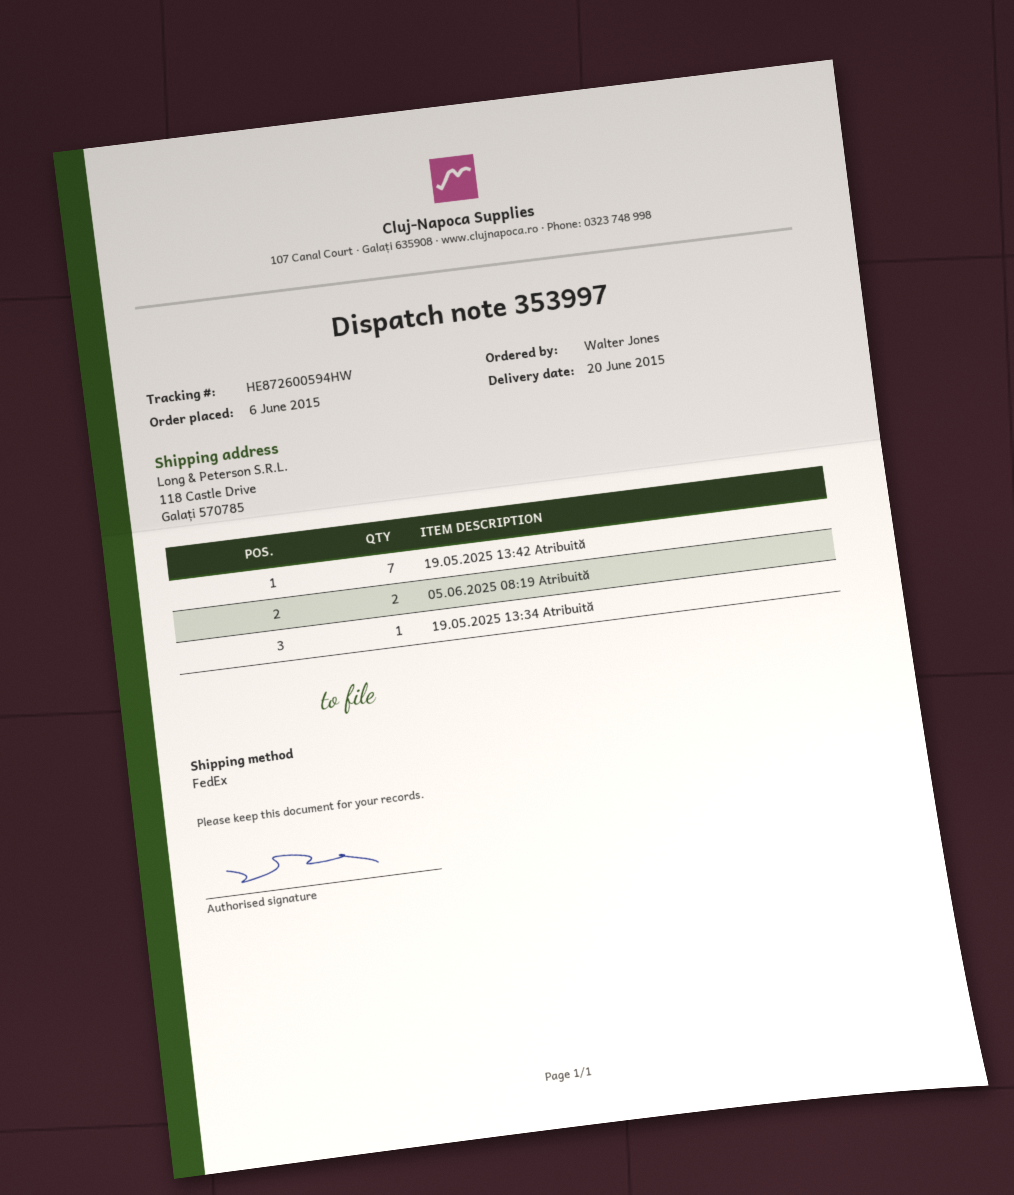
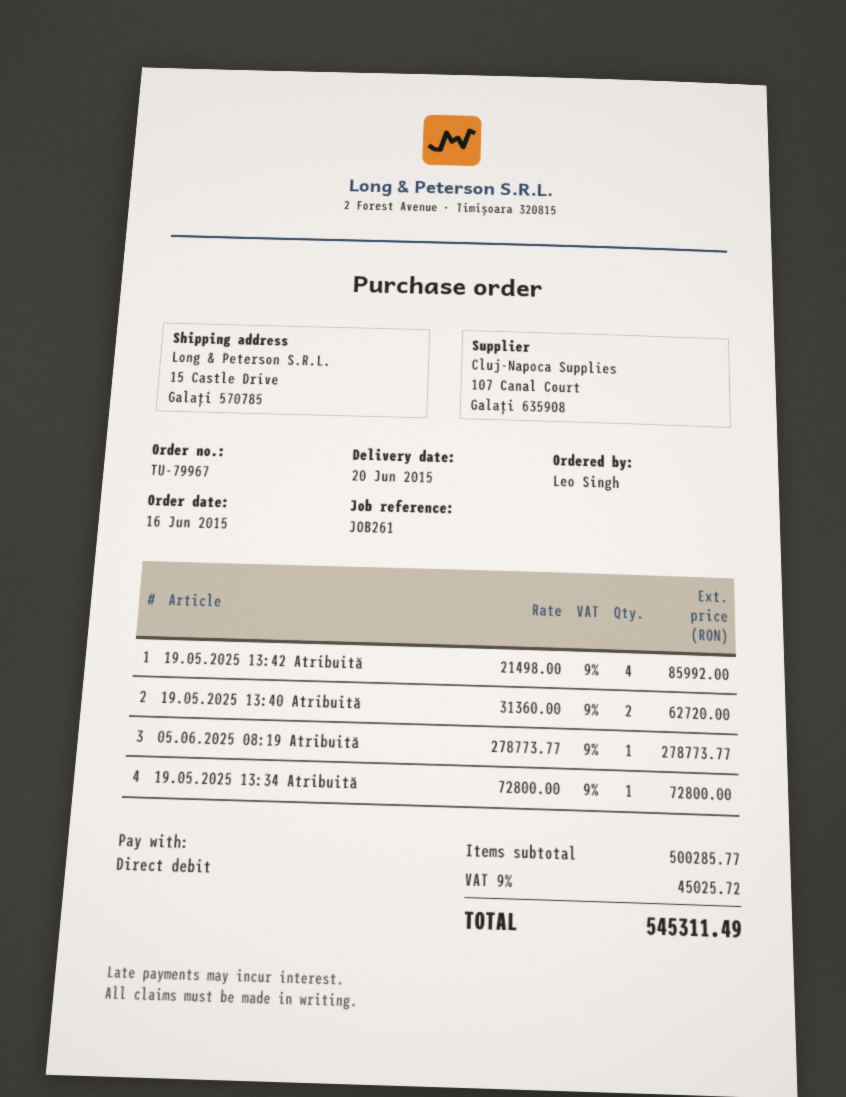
order date: 2015-06-06 -> 2015-06-16
ordered by: Walter Jones -> Leo Singh
ship to: 118 Castle Drive, Galați 570785 -> 15 Castle Drive, Galați 570785
19.05.2025 13:42 Atribuită: 7 -> 4
05.06.2025 08:19 Atribuită: 2 -> 1
19.05.2025 13:40 Atribuită: none -> 2

